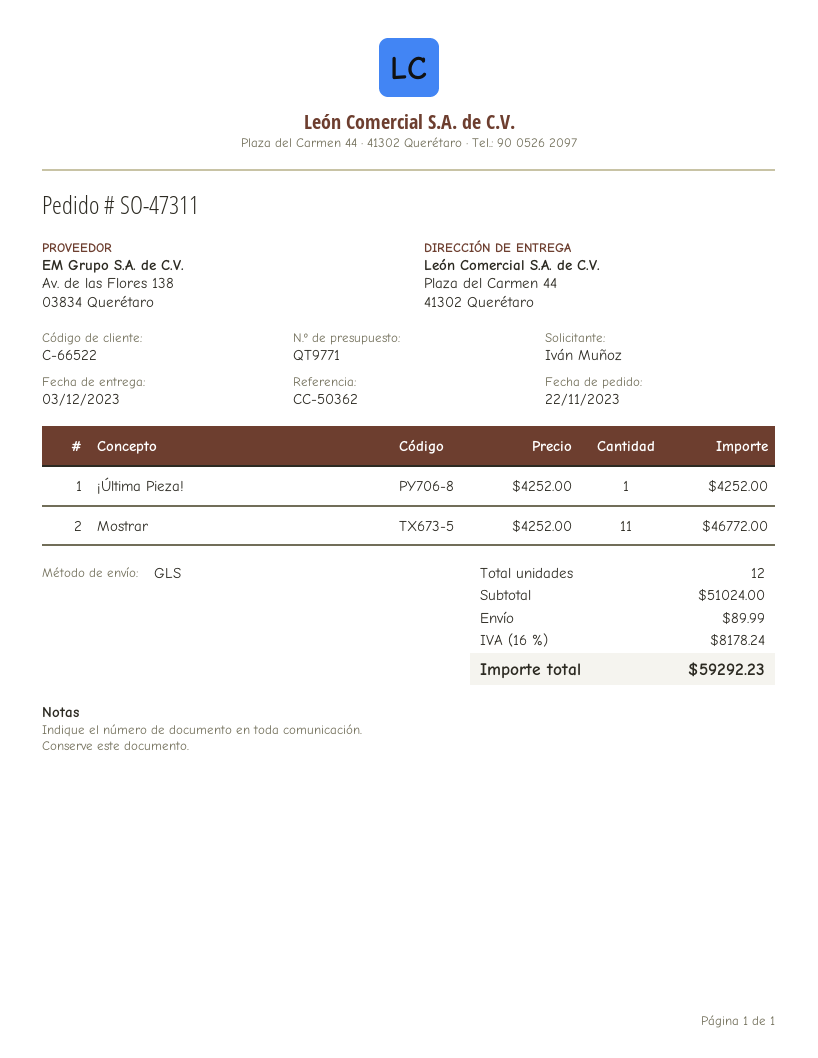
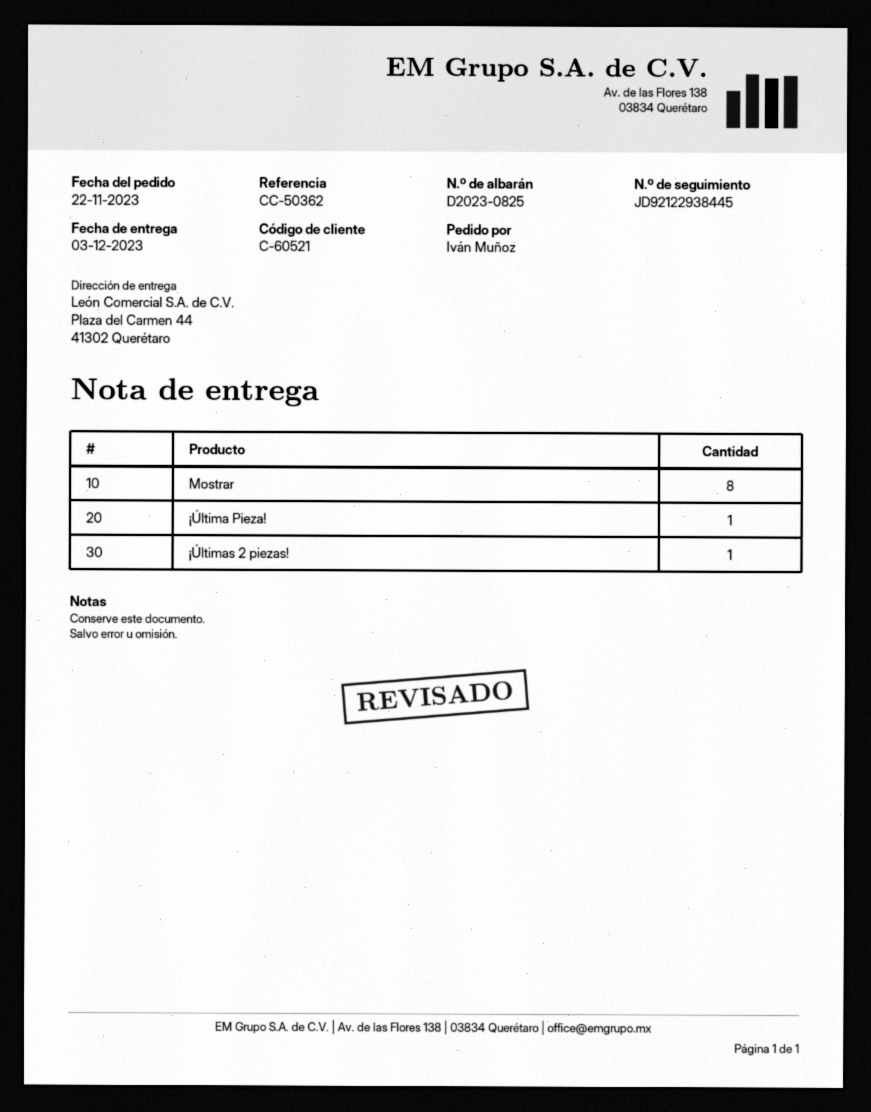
customer number: C-66522 -> C-60521
Mostrar: 11 -> 8
¡Últimas 2 piezas!: none -> 1

